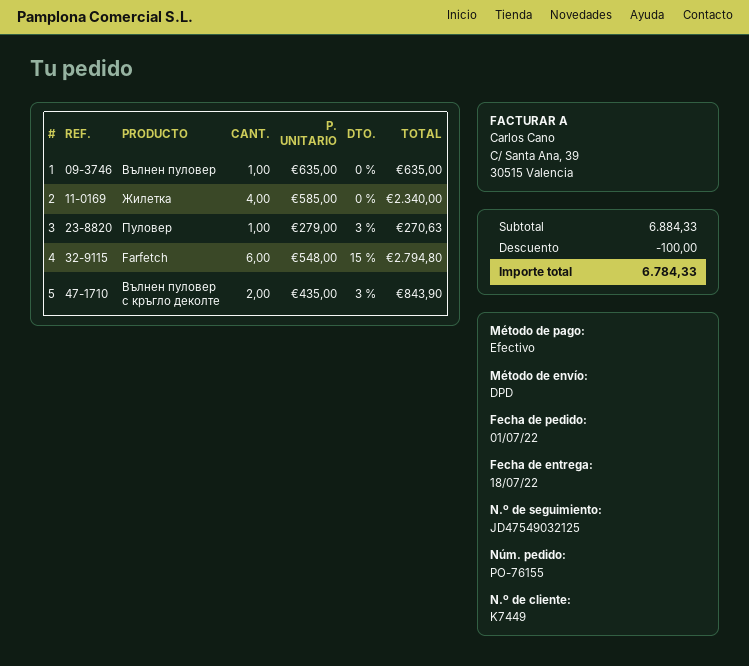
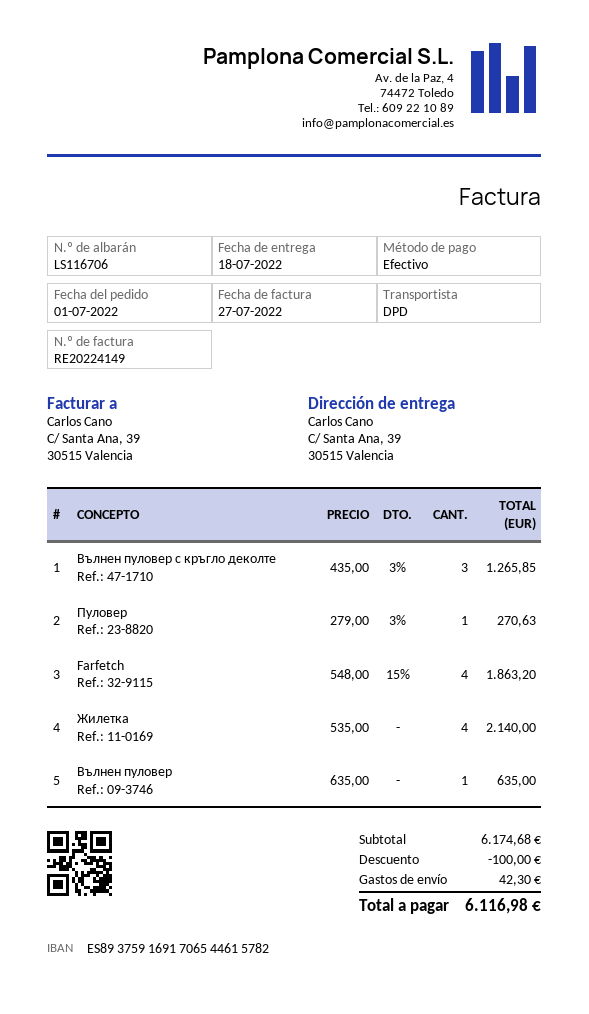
Жилетка: 4 x 585.00 = 2340.00 -> 4 x 535.00 = 2140.00
Farfetch: 6 x 548.00 - 15% = 2794.80 -> 4 x 548.00 - 15% = 1863.20
Вълнен пуловер с кръгло деколте: 2 x 435.00 - 3% = 843.90 -> 3 x 435.00 - 3% = 1265.85
subtotal: 6884.33 -> 6174.68
shipping: none -> 42.30
total: 6784.33 -> 6116.98

